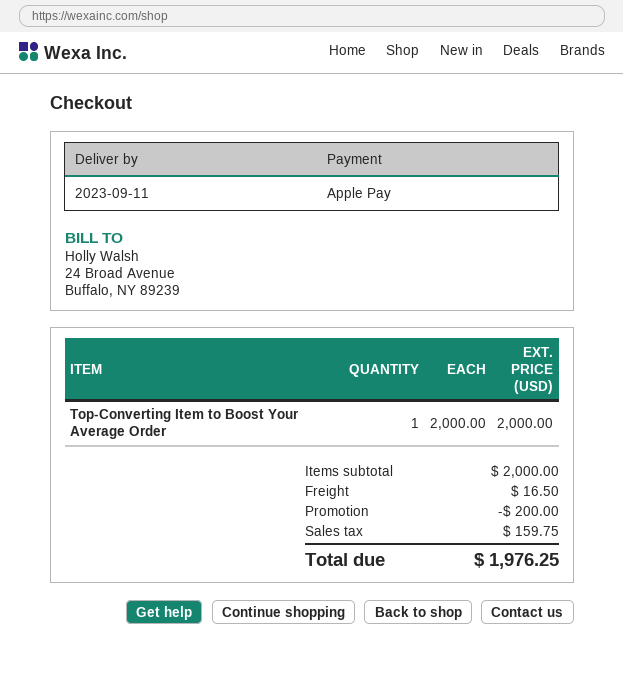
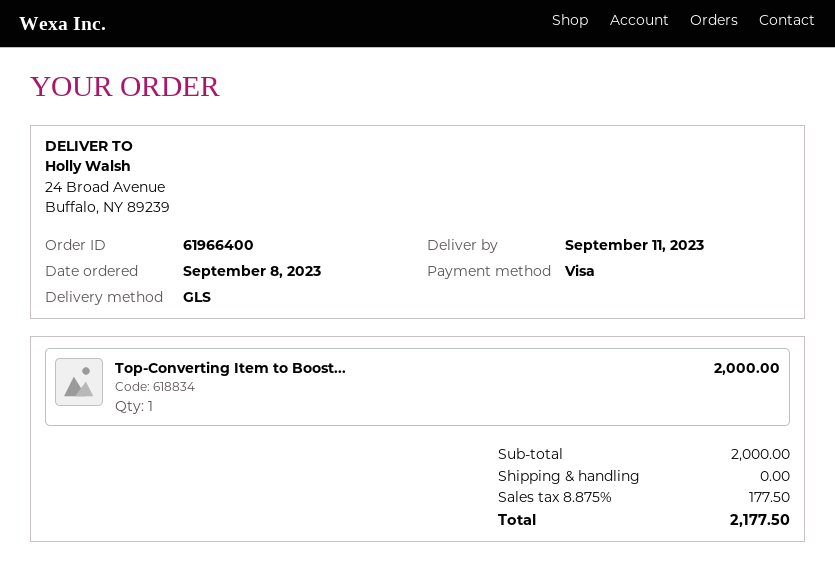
payment method: Apple Pay -> Visa
discount: 200.00 -> none
shipping: 16.50 -> 0.00
tax: 159.75 -> 177.50
total: 1976.25 -> 2177.50

